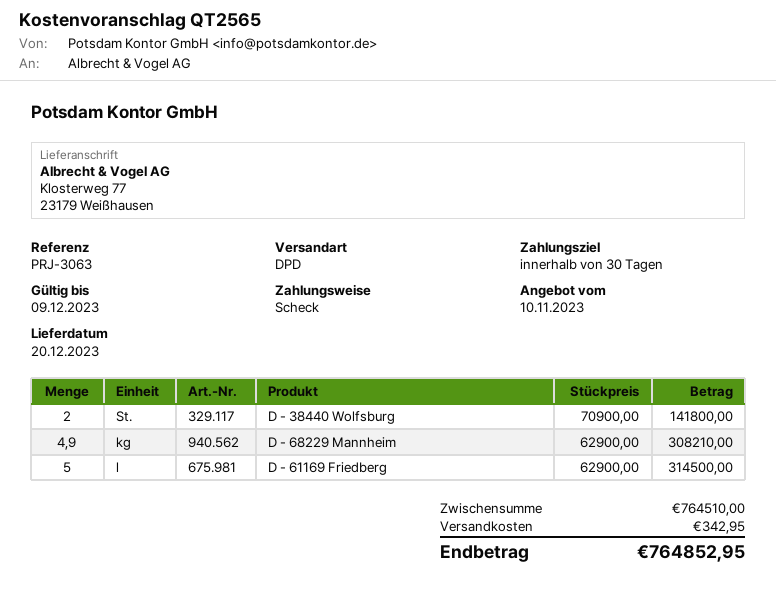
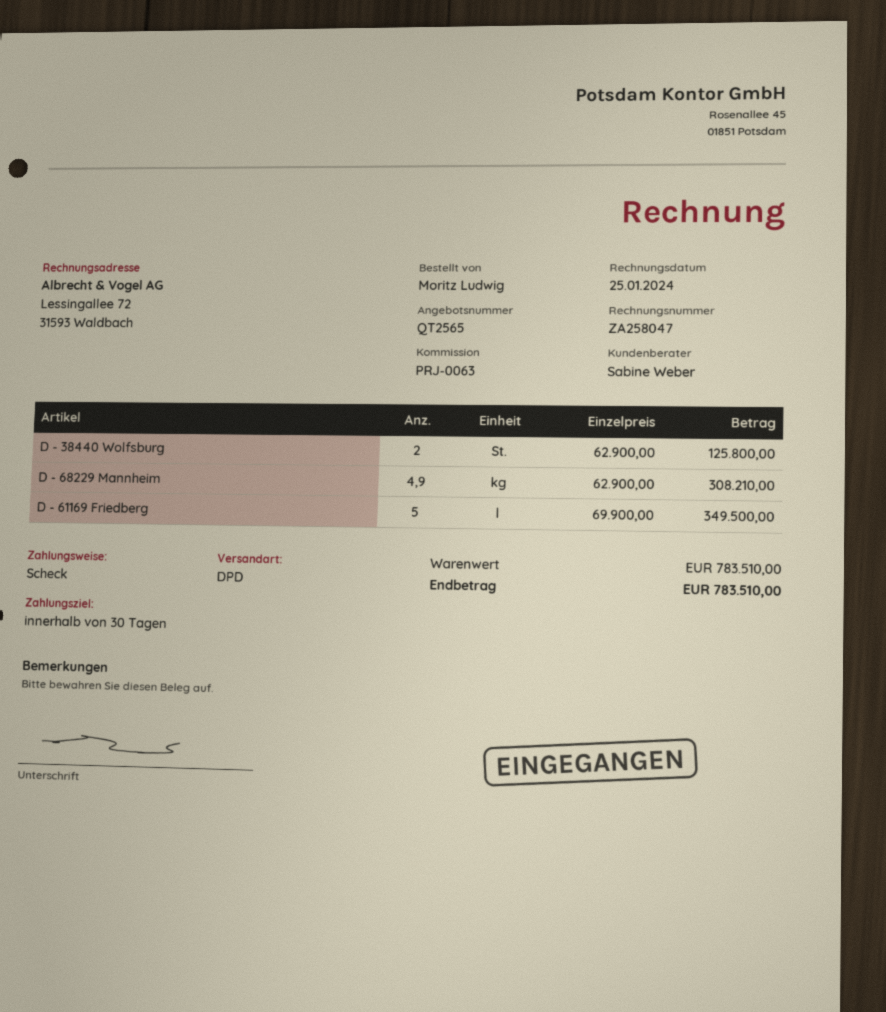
reference: PRJ-3063 -> PRJ-0063
D - 38440 Wolfsburg: 2 x 70900.00 = 141800.00 -> 2 x 62900.00 = 125800.00
D - 61169 Friedberg: 5 x 62900.00 = 314500.00 -> 5 x 69900.00 = 349500.00
subtotal: 764510.00 -> 783510.00
shipping: 342.95 -> none
total: 764852.95 -> 783510.00

